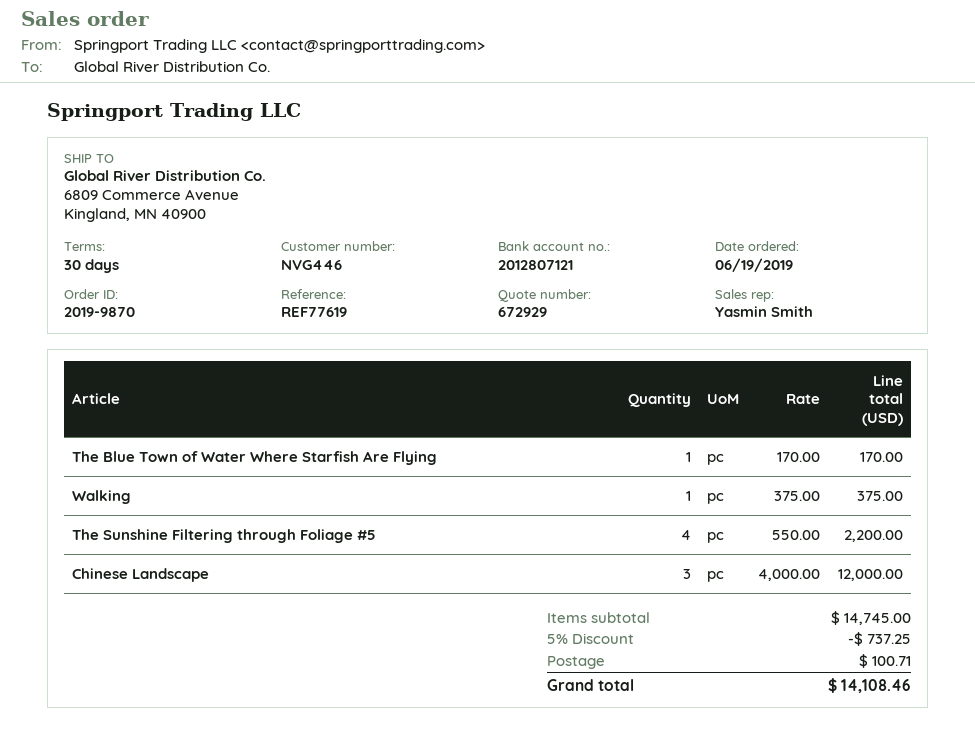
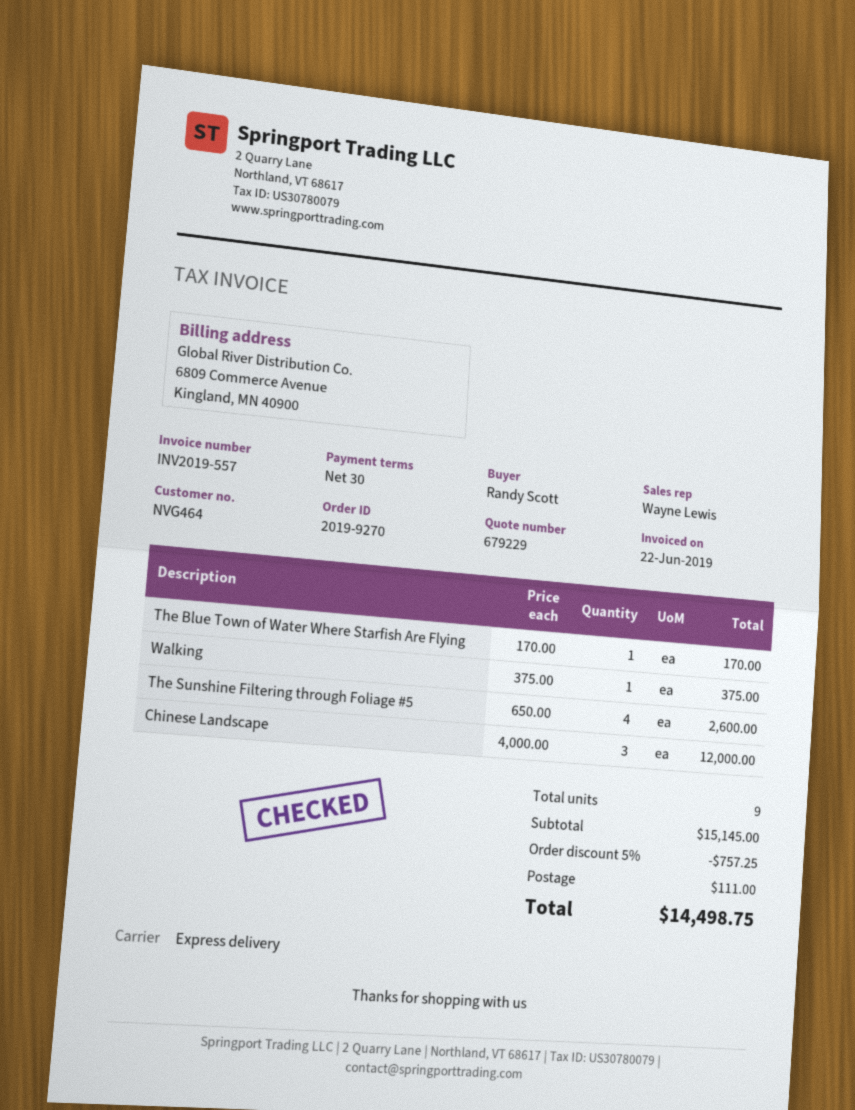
quote number: 672929 -> 679229
order number: 2019-9870 -> 2019-9270
customer number: NVG446 -> NVG464
sales rep: Yasmin Smith -> Wayne Lewis
The Sunshine Filtering through Foliage #5: 4 x 550.00 = 2200.00 -> 4 x 650.00 = 2600.00
subtotal: 14745.00 -> 15145.00
discount: 5% = 737.25 -> 5% = 757.25
shipping: 100.71 -> 111.00
total: 14108.46 -> 14498.75

